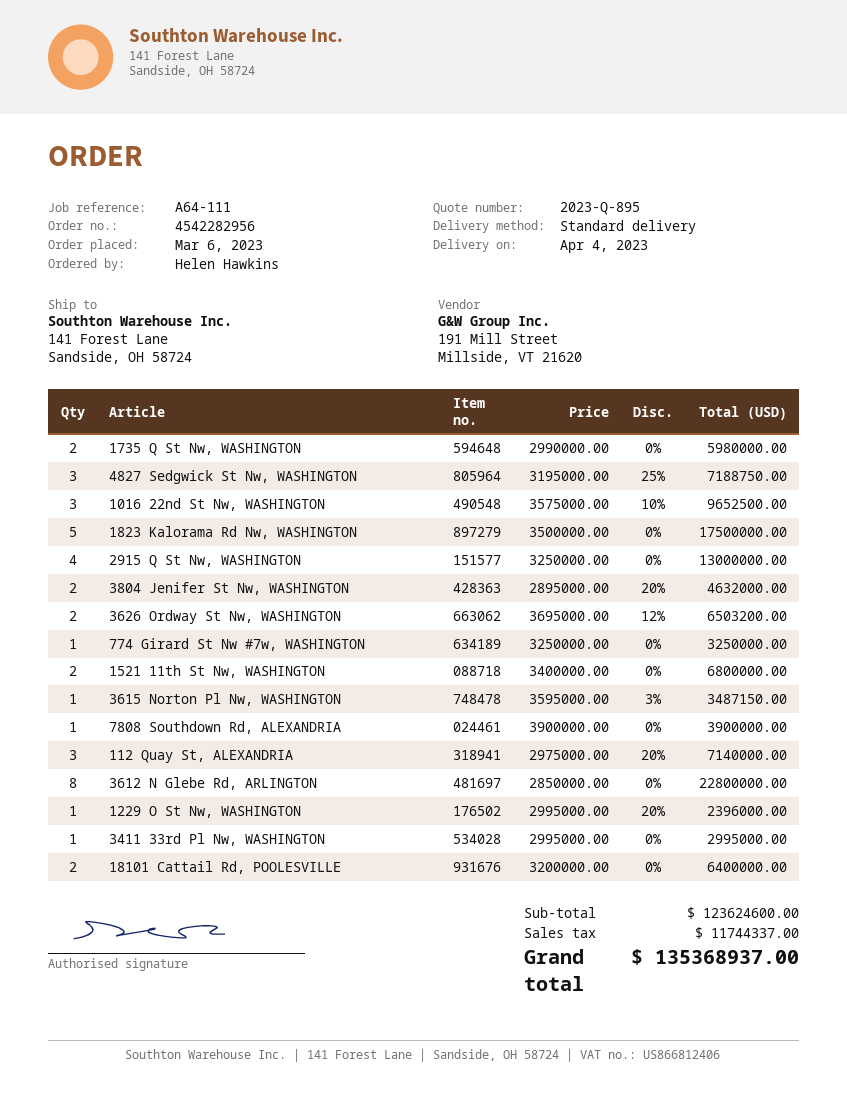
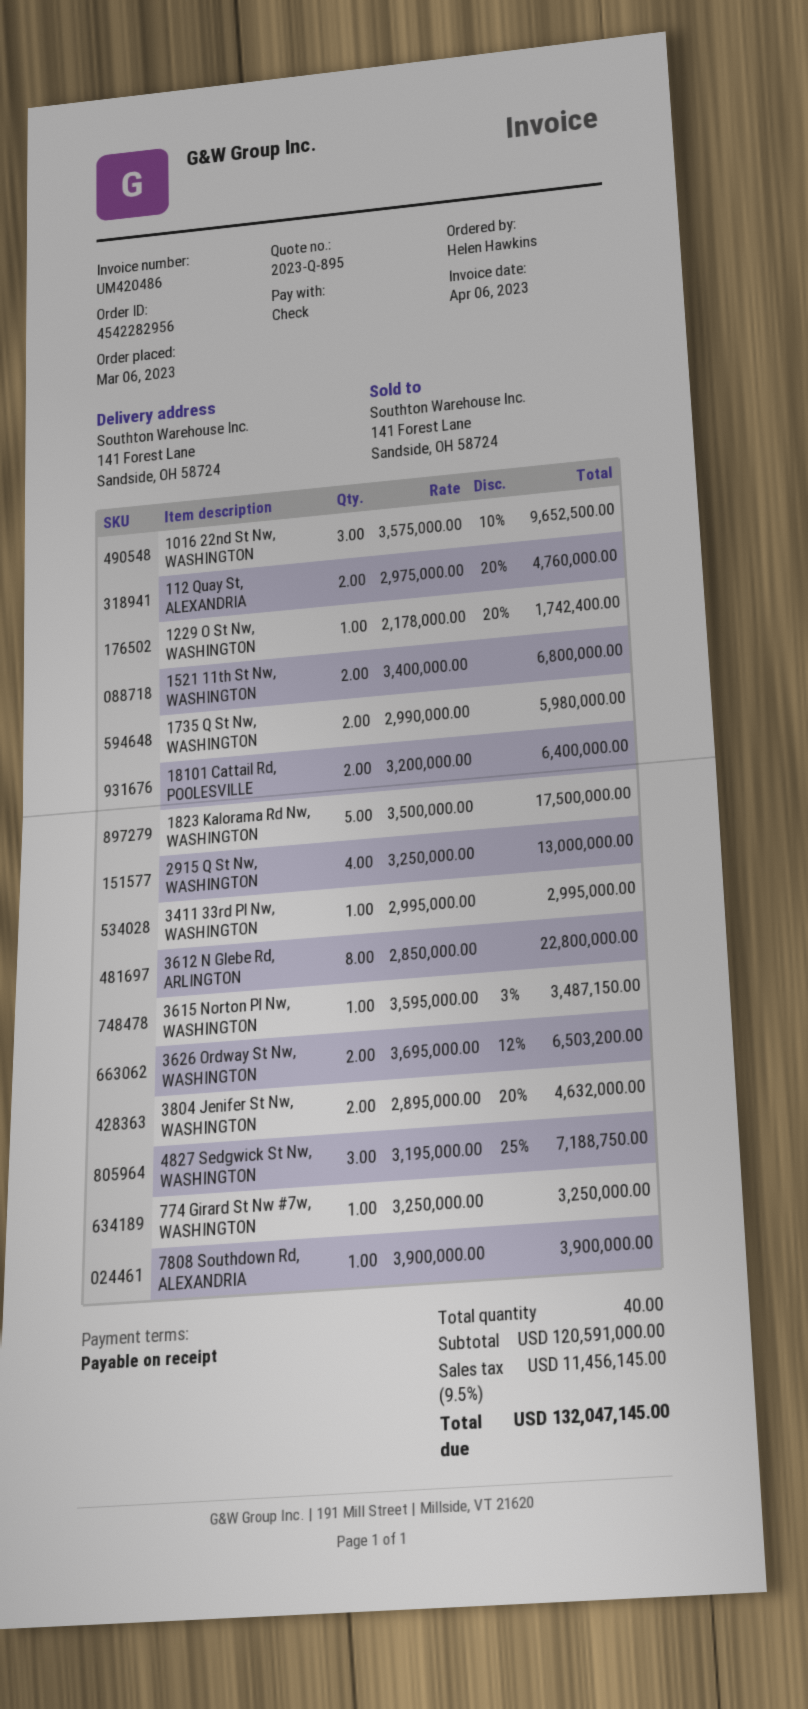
112 Quay St, ALEXANDRIA: 3 x 2975000.00 - 20% = 7140000.00 -> 2 x 2975000.00 - 20% = 4760000.00
1229 O St Nw, WASHINGTON: 1 x 2995000.00 - 20% = 2396000.00 -> 1 x 2178000.00 - 20% = 1742400.00
subtotal: 123624600.00 -> 120591000.00
tax: 11744337.00 -> 11456145.00
total: 135368937.00 -> 132047145.00

